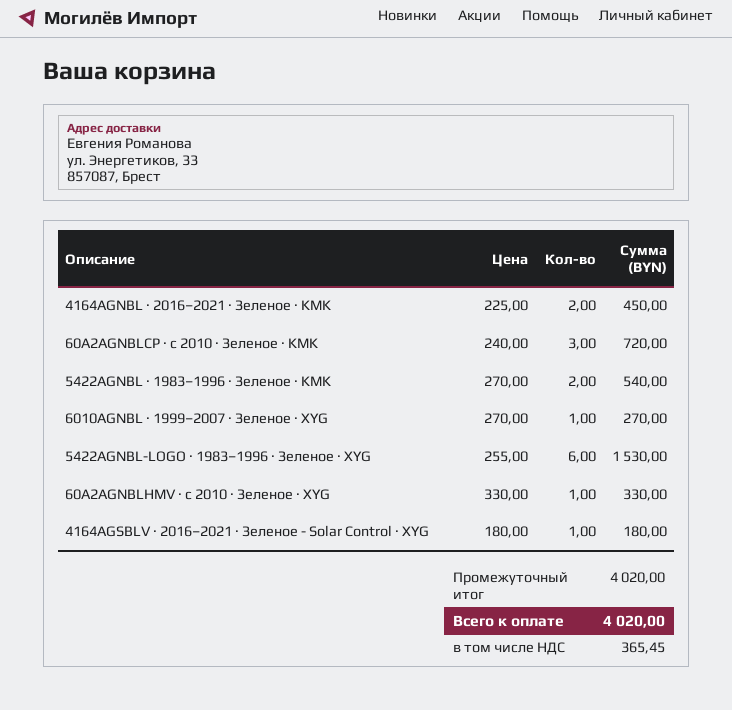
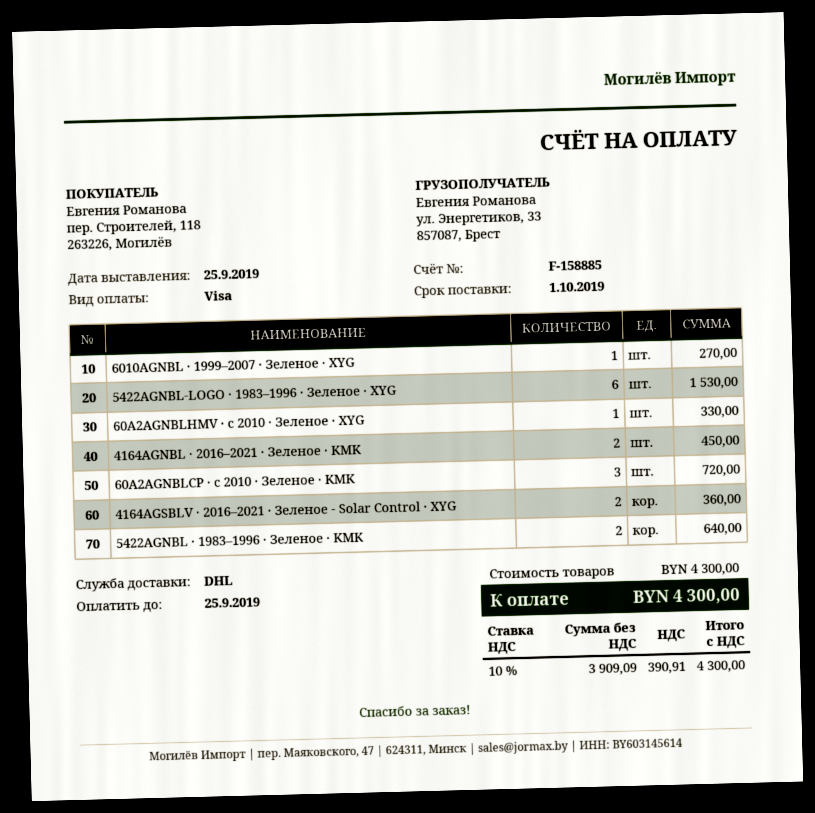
5422AGNBL · 1983–1996 · Зеленое · KMK: 2 for 540.00 -> 2 for 640.00
4164AGSBLV · 2016–2021 · Зеленое - Solar Control · XYG: 1 for 180.00 -> 2 for 360.00
subtotal: 4020.00 -> 4300.00
tax: 365.45 -> 390.91
total: 4020.00 -> 4300.00

